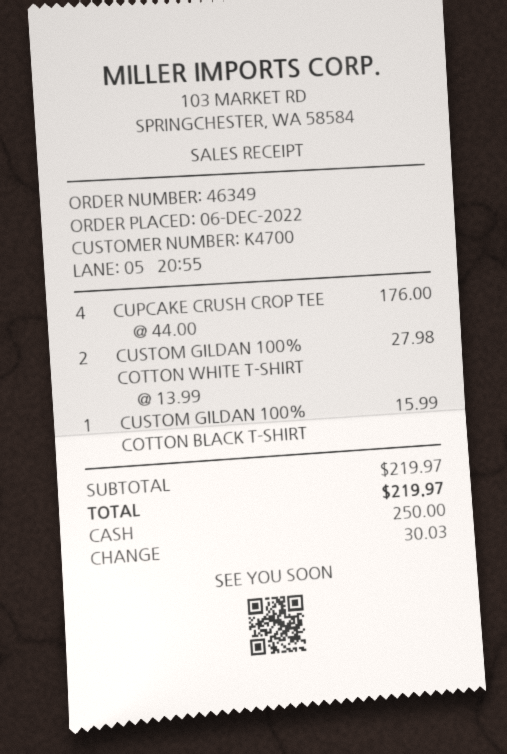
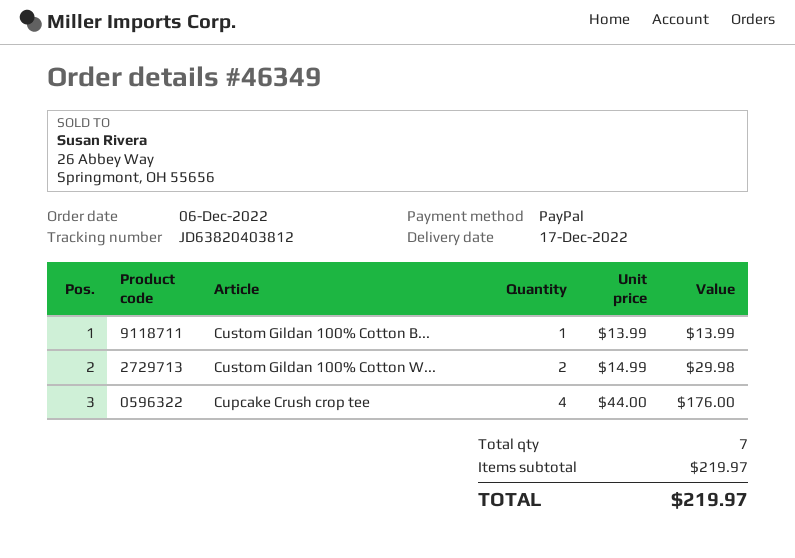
payment method: cash -> PayPal
CUSTOM GILDAN 100% COTTON WHITE T-SHIRT: 2 x 13.99 = 27.98 -> 2 x 14.99 = 29.98
CUSTOM GILDAN 100% COTTON BLACK T-SHIRT: 1 x 15.99 = 15.99 -> 1 x 13.99 = 13.99

